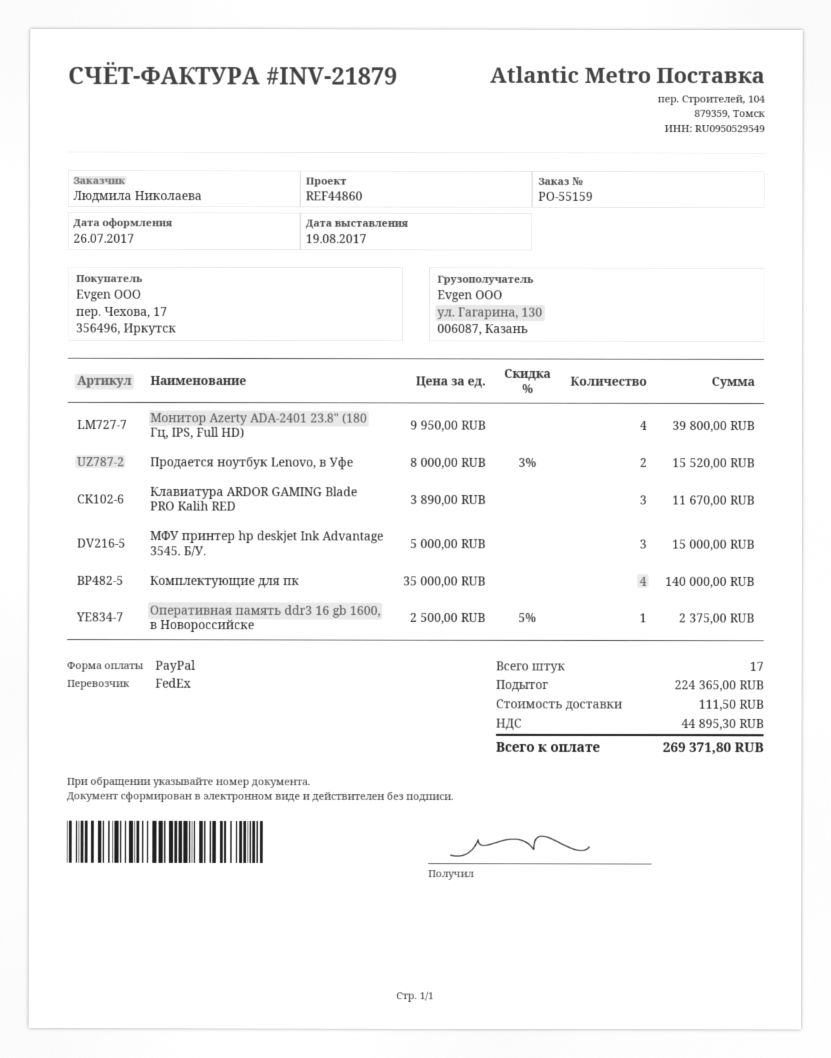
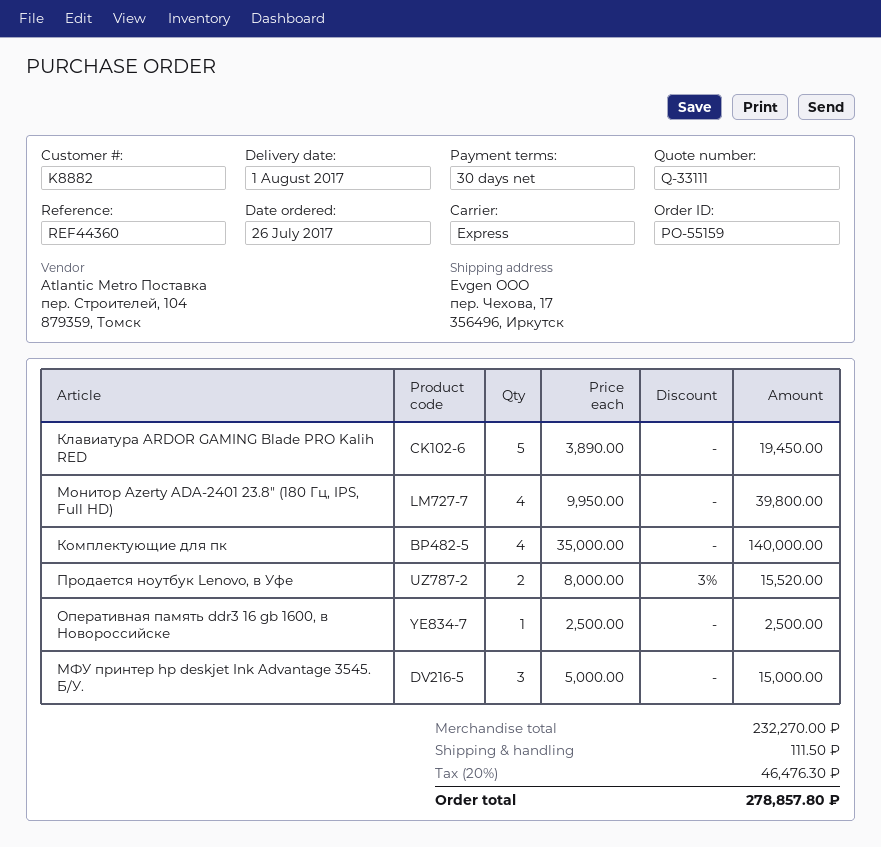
reference: REF44860 -> REF44360
shipping method: FedEx -> express
ship to: ул. Гагарина, 130, 006087, Казань -> пер. Чехова, 17, 356496, Иркутск
Клавиатура ARDOR GAMING Blade PRO Kalih RED: 3 x 3890.00 = 11670.00 -> 5 x 3890.00 = 19450.00
Оперативная память ddr3 16 gb 1600, в Новороссийске: 1 x 2500.00 - 5% = 2375.00 -> 1 x 2500.00 = 2500.00
subtotal: 224365.00 -> 232270.00
tax: 44895.30 -> 46476.30
total: 269371.80 -> 278857.80

